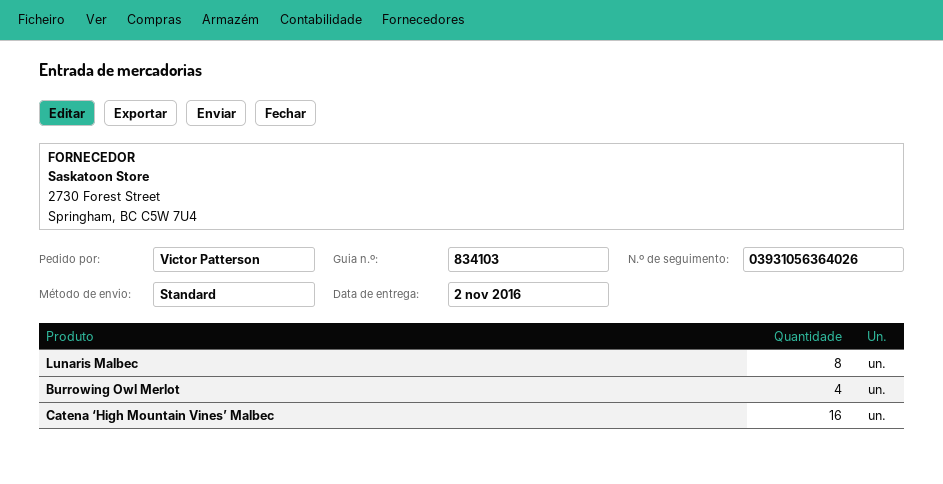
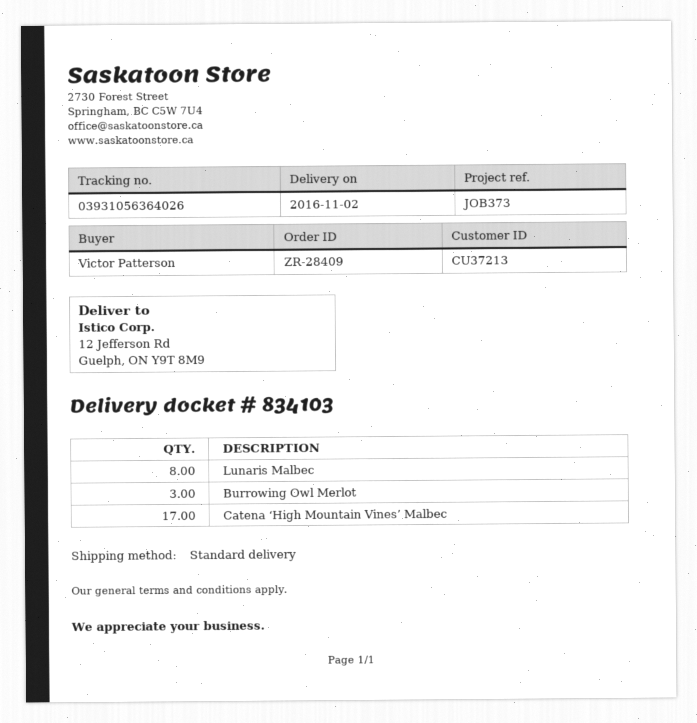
Burrowing Owl Merlot: 4 -> 3
Catena ‘High Mountain Vines’ Malbec: 16 -> 17

